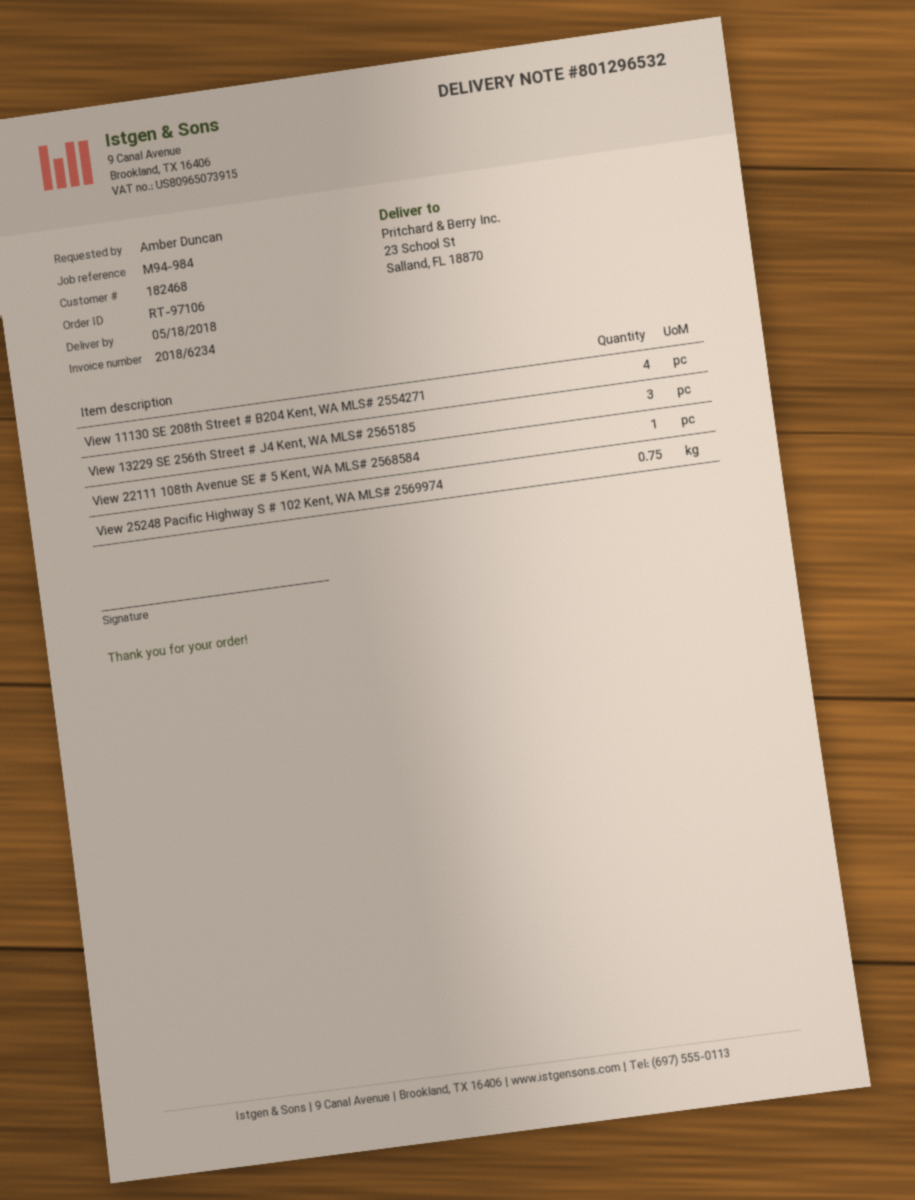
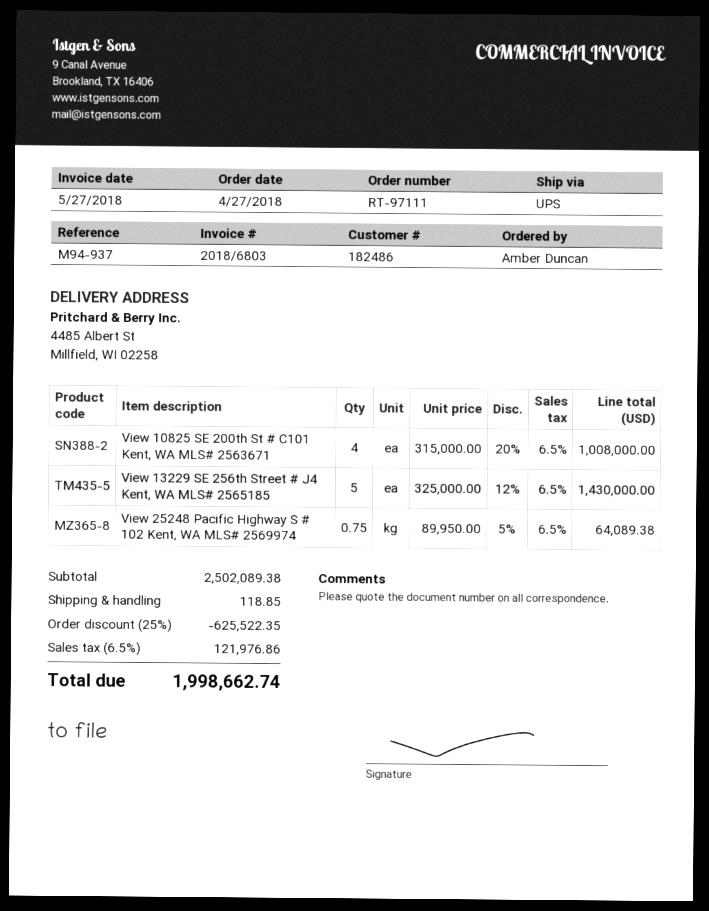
order number: RT-97106 -> RT-97111
invoice number: 2018/6234 -> 2018/6803
customer number: 182468 -> 182486
reference: M94-984 -> M94-937
ship to: 23 School St, Salland, FL 18870 -> 4485 Albert St, Millfield, WI 02258
View 11130 SE 208th Street # B204 Kent, WA MLS# 2554271: 4 -> none
View 13229 SE 256th Street # J4 Kent, WA MLS# 2565185: 3 -> 5
View 22111 108th Avenue SE # 5 Kent, WA MLS# 2568584: 1 -> none
View 10825 SE 200th St # C101 Kent, WA MLS# 2563671: none -> 4

